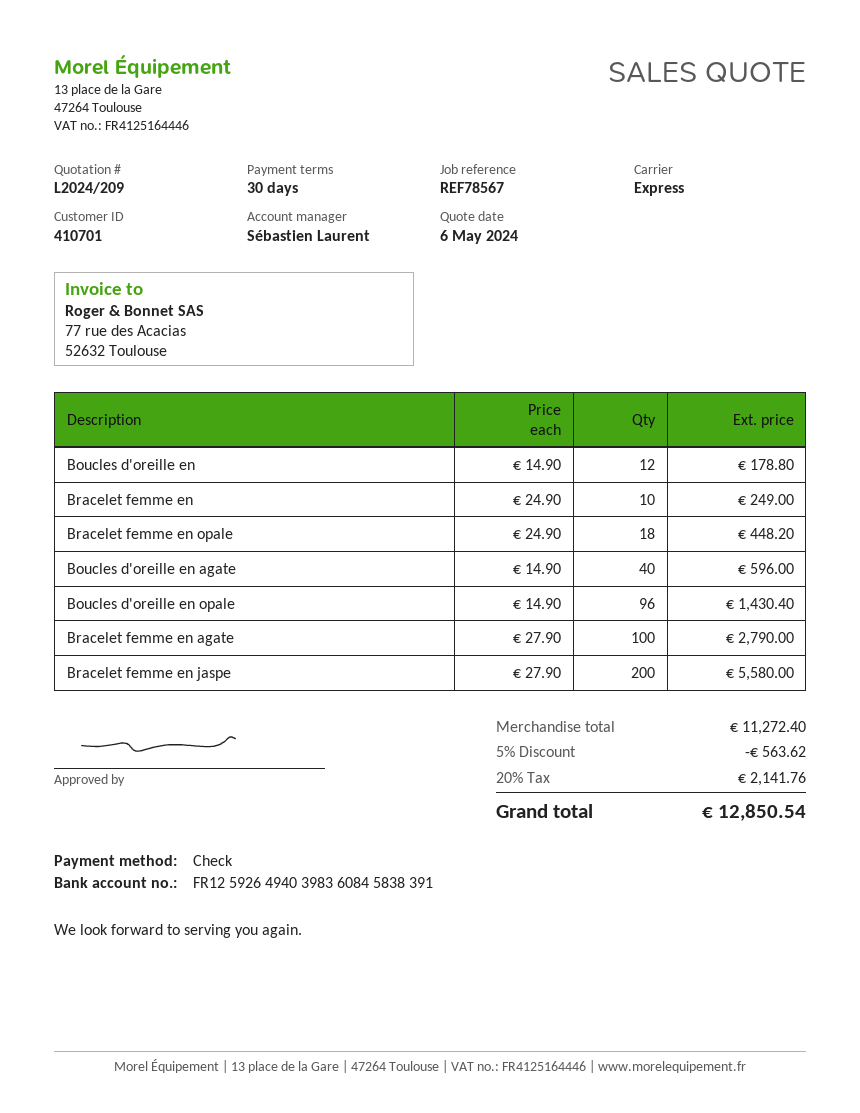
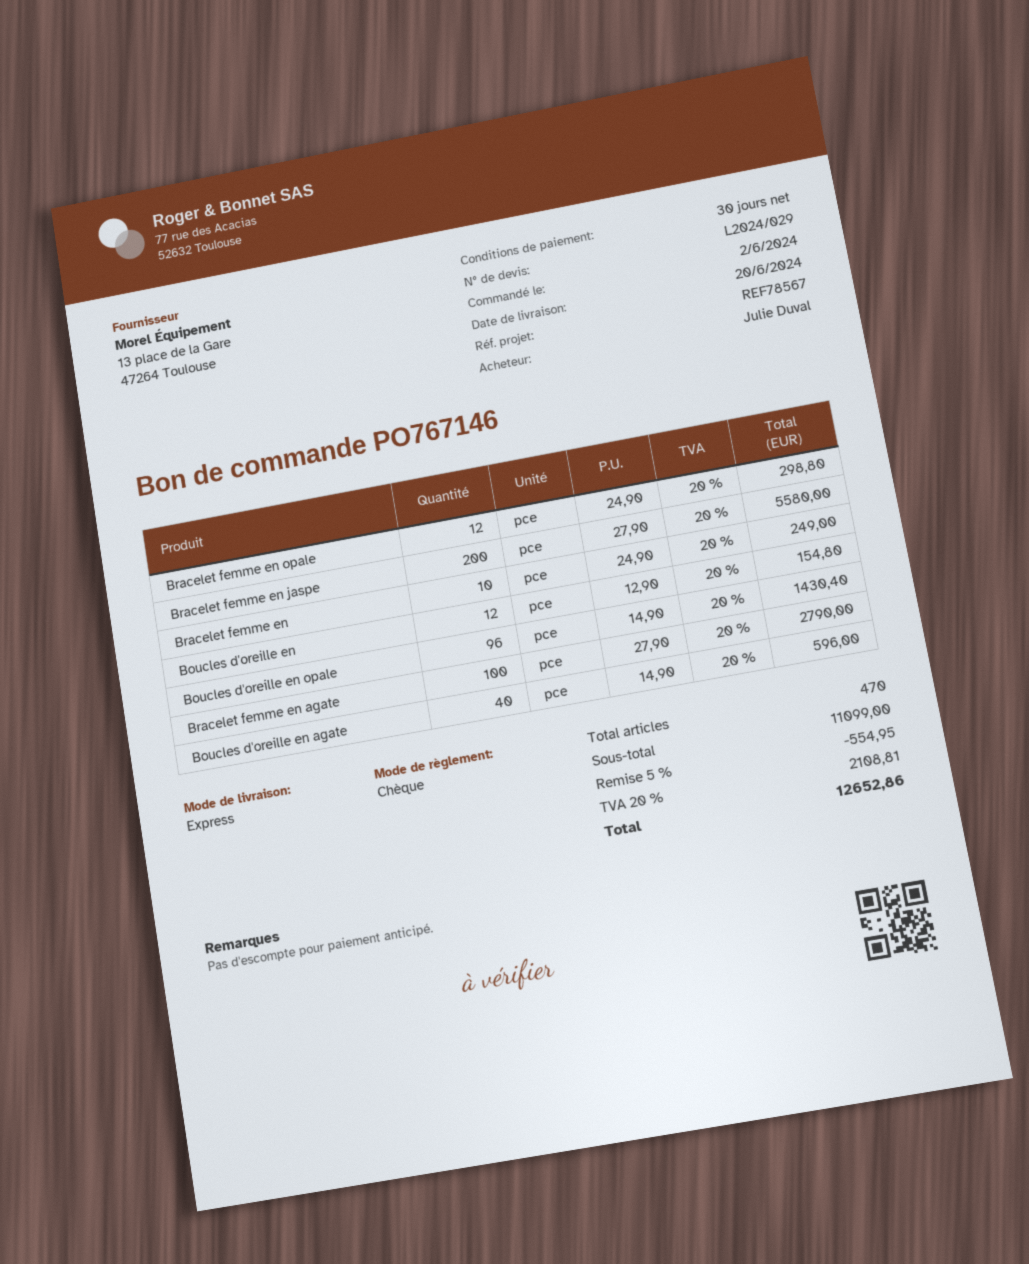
quote number: L2024/209 -> L2024/029
Boucles d'oreille en: 12 x 14.90 = 178.80 -> 12 x 12.90 = 154.80
Bracelet femme en opale: 18 x 24.90 = 448.20 -> 12 x 24.90 = 298.80
subtotal: 11272.40 -> 11099.00
discount: 5% = 563.62 -> 5% = 554.95
tax: 20% = 2141.76 -> 20% = 2108.81
total: 12850.54 -> 12652.86

